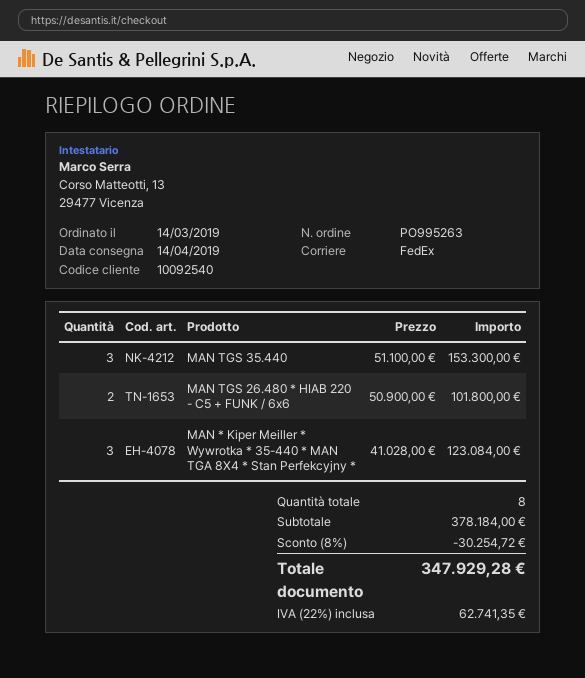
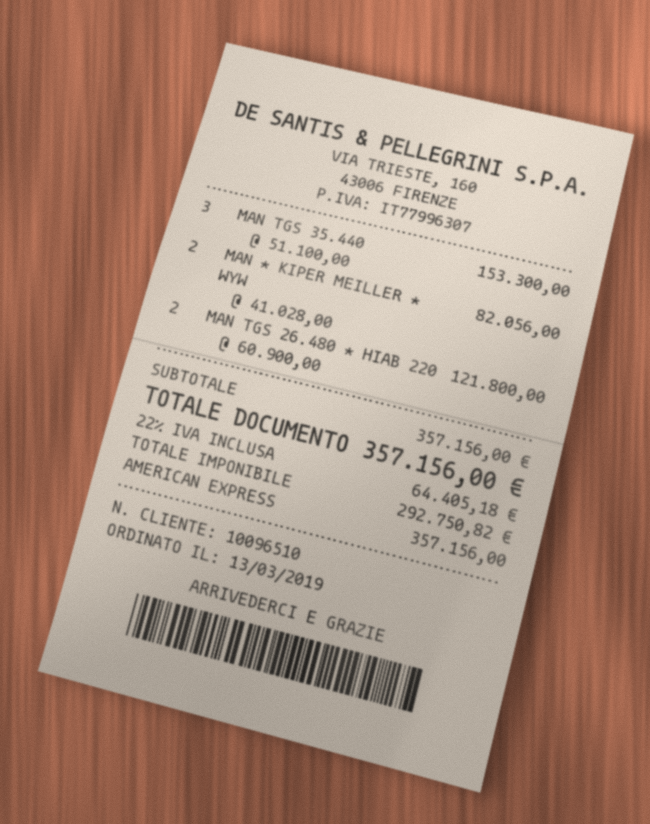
order date: 2019-03-14 -> 2019-03-13
customer number: 10092540 -> 10096510
MAN TGS 26.480 * HIAB 220 - C5 + FUNK / 6x6: 2 x 50900.00 = 101800.00 -> 2 x 60900.00 = 121800.00
MAN * Kiper Meiller * Wywrotka * 35-440 * MAN TGA 8X4 * Stan Perfekcyjny *: 3 x 41028.00 = 123084.00 -> 2 x 41028.00 = 82056.00
subtotal: 378184.00 -> 357156.00
discount: 8% = 30254.72 -> none
tax: 22% = 62741.35 -> 22% = 64405.18
total: 347929.28 -> 357156.00

